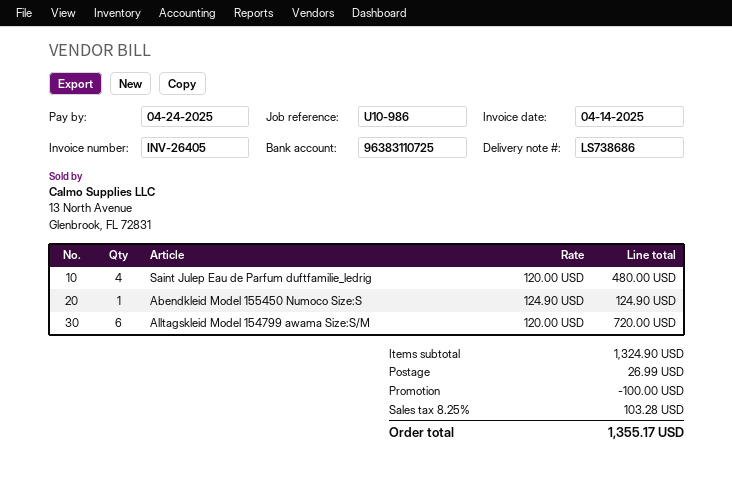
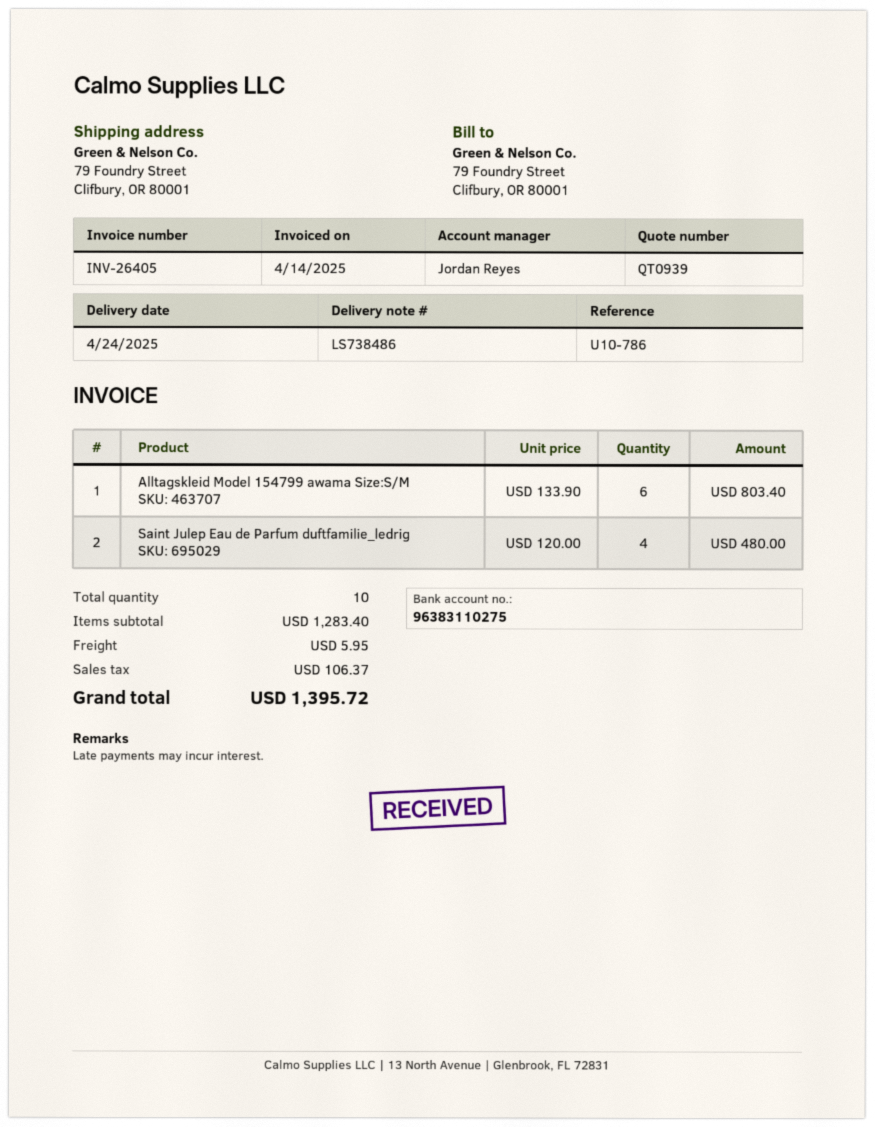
delivery note number: LS738686 -> LS738486
reference: U10-986 -> U10-786
bank account: 96383110725 -> 96383110275
Abendkleid Model 155450 Numoco Size:S: 1 x 124.90 = 124.90 -> none
Alltagskleid Model 154799 awama Size:S/M: 6 x 120.00 = 720.00 -> 6 x 133.90 = 803.40
subtotal: 1324.90 -> 1283.40
discount: 100.00 -> none
shipping: 26.99 -> 5.95
tax: 103.28 -> 106.37
total: 1355.17 -> 1395.72

